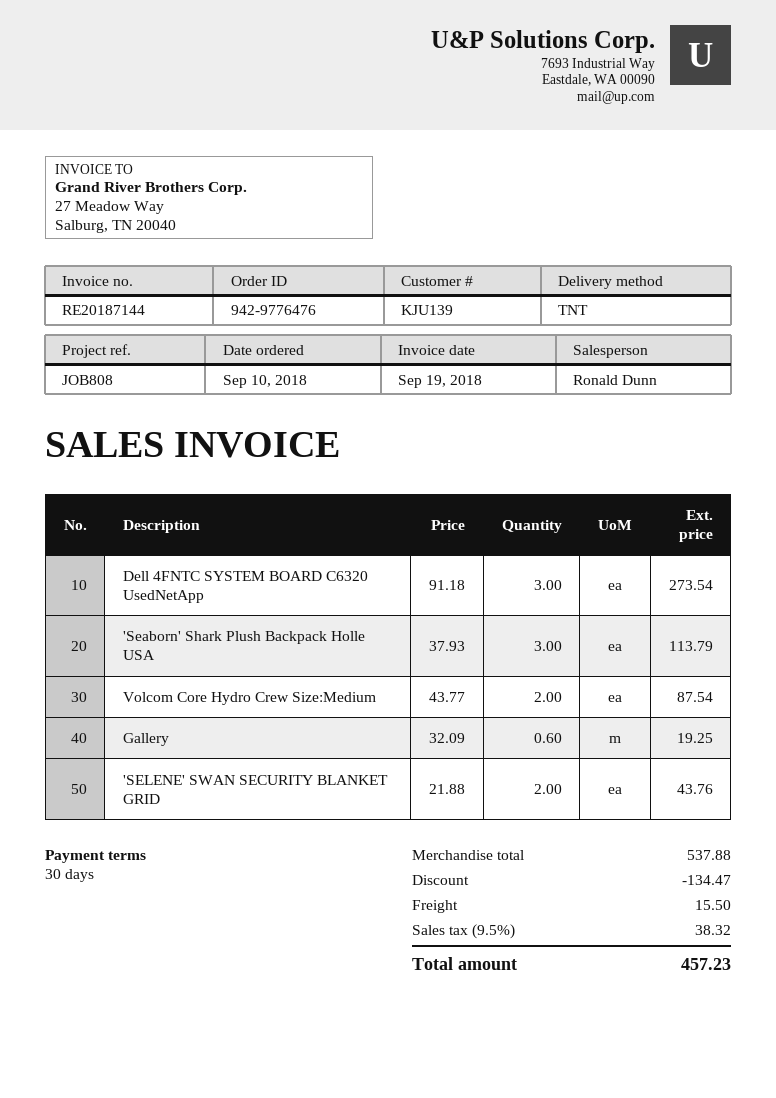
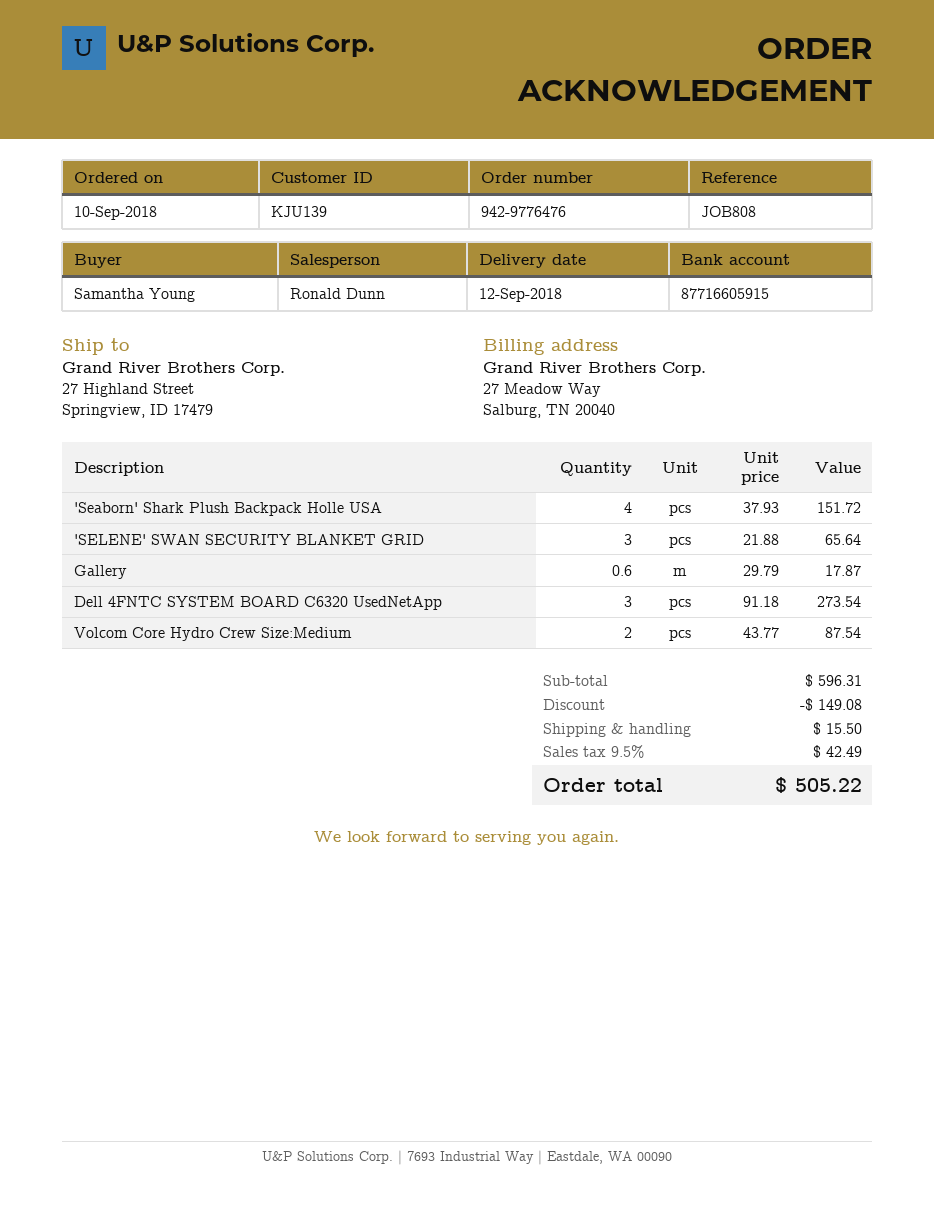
'Seaborn' Shark Plush Backpack Holle USA: 3 x 37.93 = 113.79 -> 4 x 37.93 = 151.72
Gallery: 0.6 x 32.09 = 19.25 -> 0.6 x 29.79 = 17.87
'SELENE' SWAN SECURITY BLANKET GRID: 2 x 21.88 = 43.76 -> 3 x 21.88 = 65.64
subtotal: 537.88 -> 596.31
discount: 134.47 -> 149.08
tax: 9.5% = 38.32 -> 9.5% = 42.49
total: 457.23 -> 505.22

